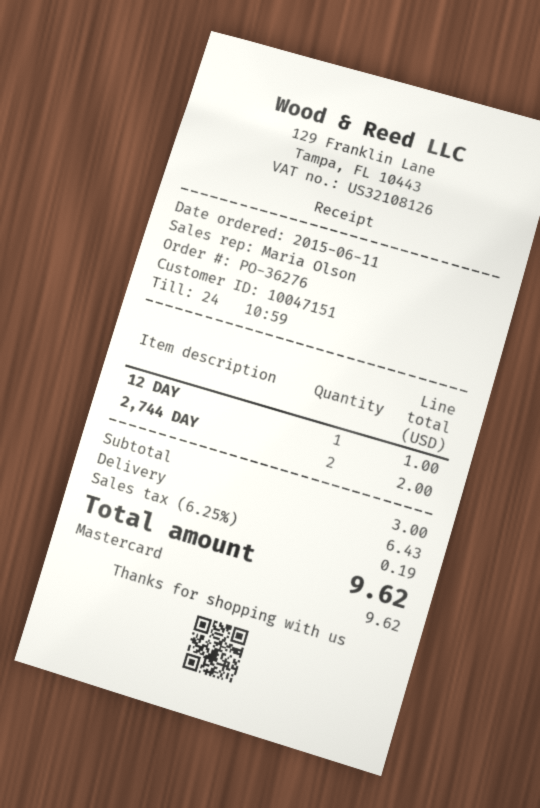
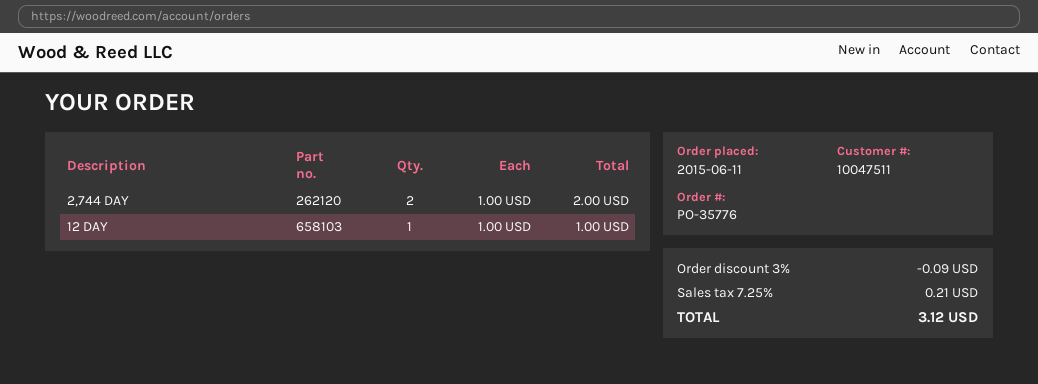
order number: PO-36276 -> PO-35776
customer number: 10047151 -> 10047511
discount: none -> 3% = 0.09
shipping: 6.43 -> none
tax: 6.25% = 0.19 -> 7.25% = 0.21
total: 9.62 -> 3.12

